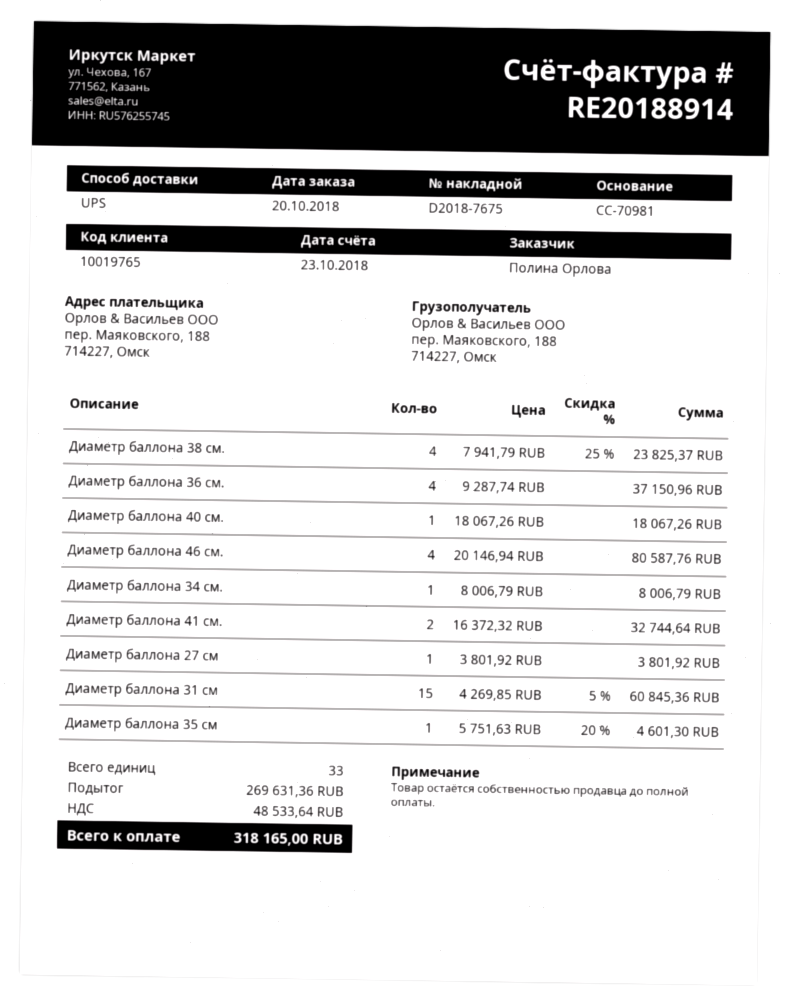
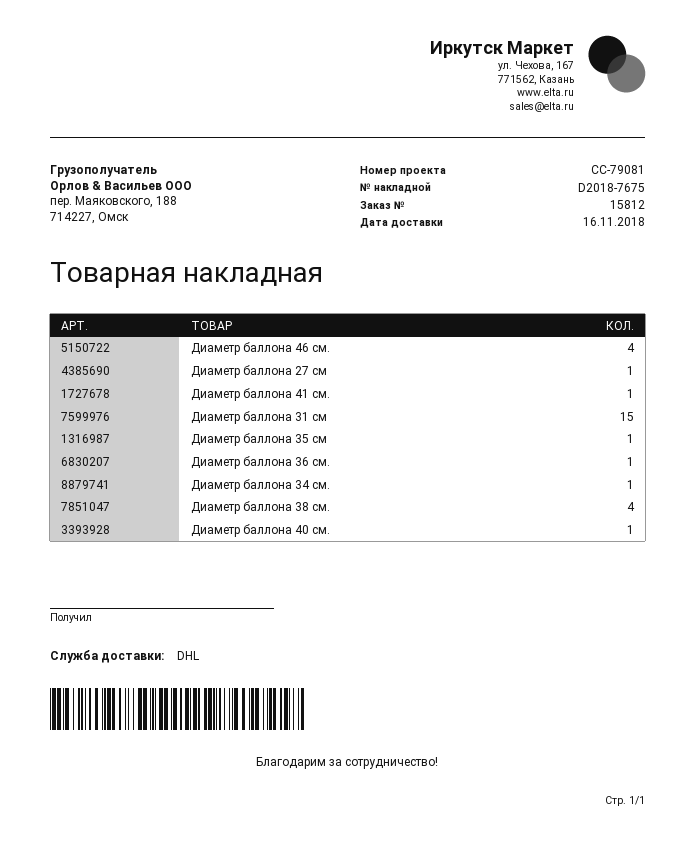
reference: CC-70981 -> CC-79081
shipping method: UPS -> DHL
Диаметр баллона 36 см.: 4 -> 1
Диаметр баллона 41 см.: 2 -> 1

